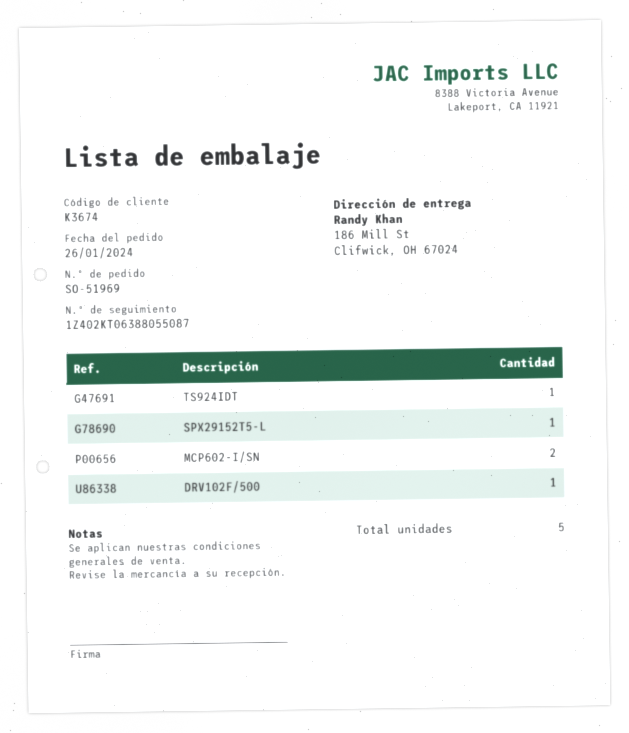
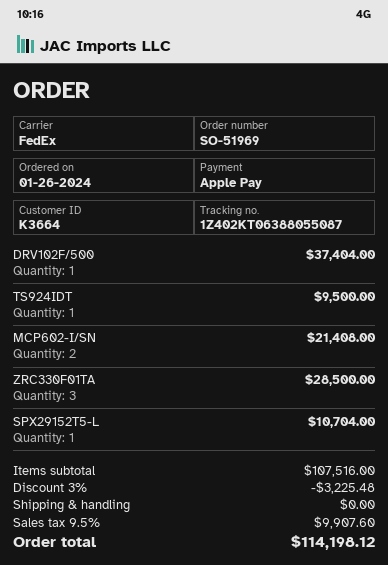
customer number: K3674 -> K3664
ZRC330F01TA: none -> 3

